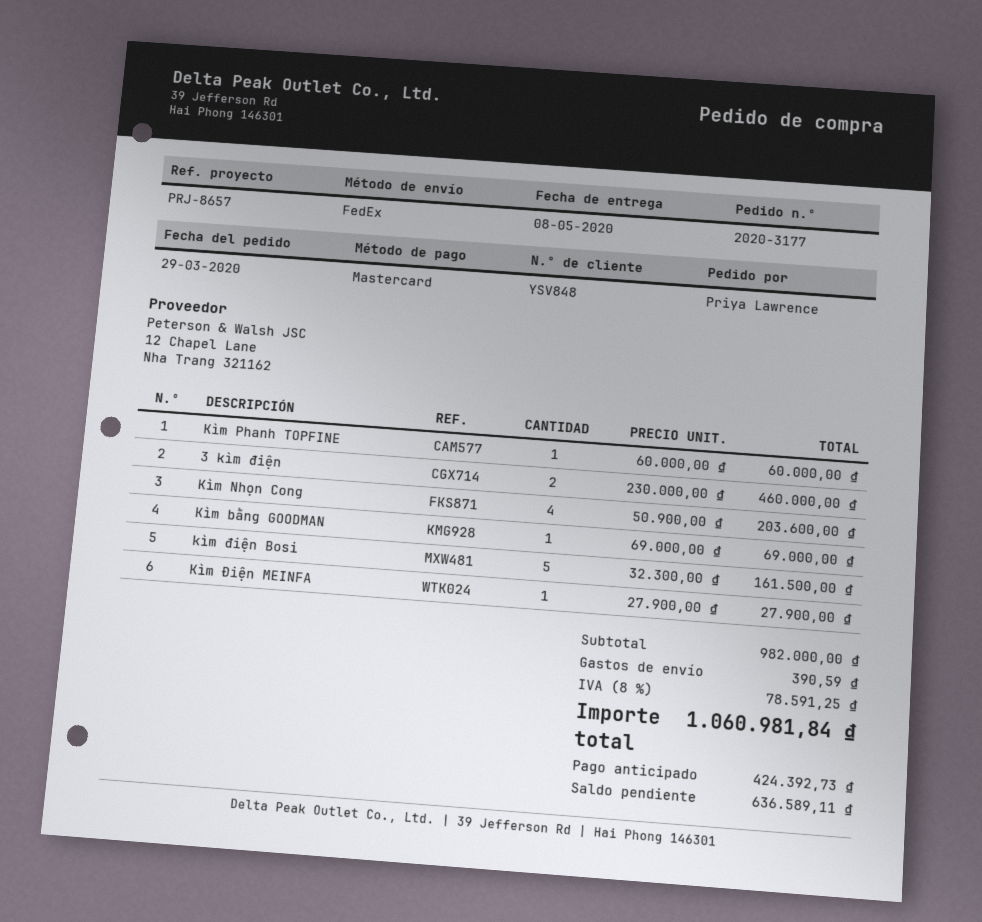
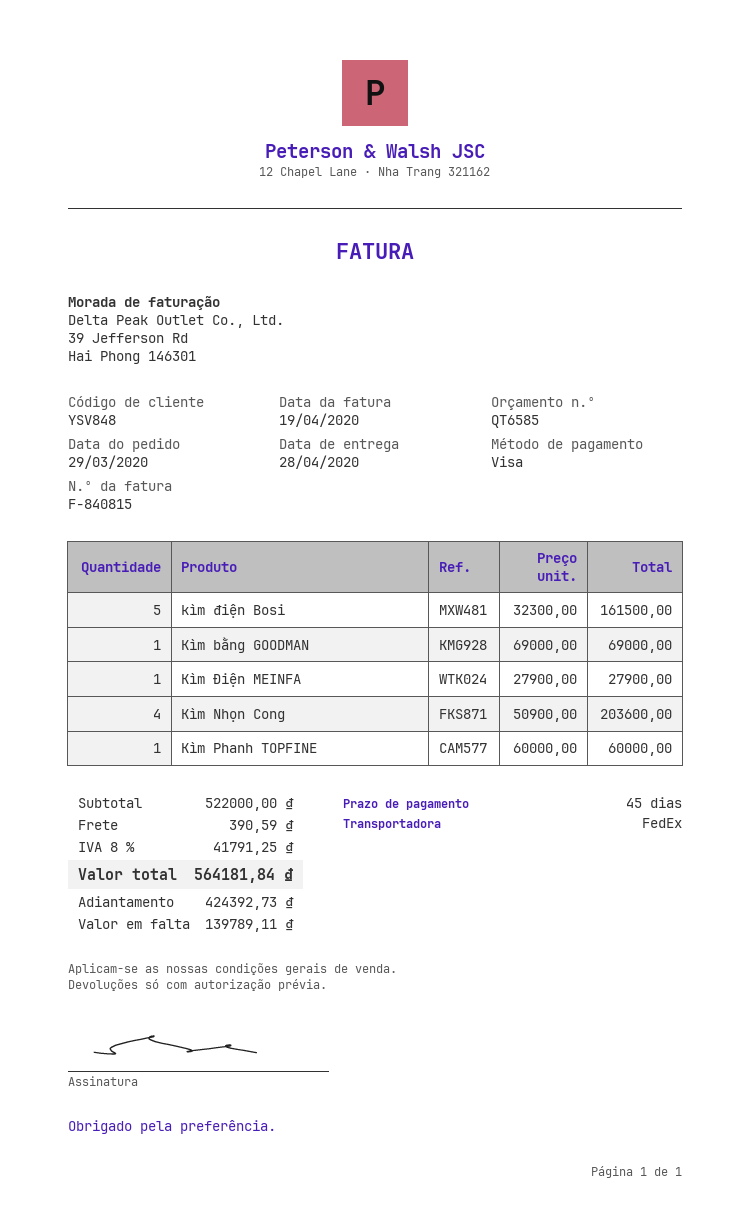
delivery date: 2020-05-08 -> 2020-04-28
payment method: Mastercard -> Visa
3 kìm điện: 2 x 230000.00 = 460000.00 -> none
subtotal: 982000.00 -> 522000.00
tax: 8% = 78591.25 -> 8% = 41791.25
total: 1060981.84 -> 564181.84
balance: 636589.11 -> 139789.11

